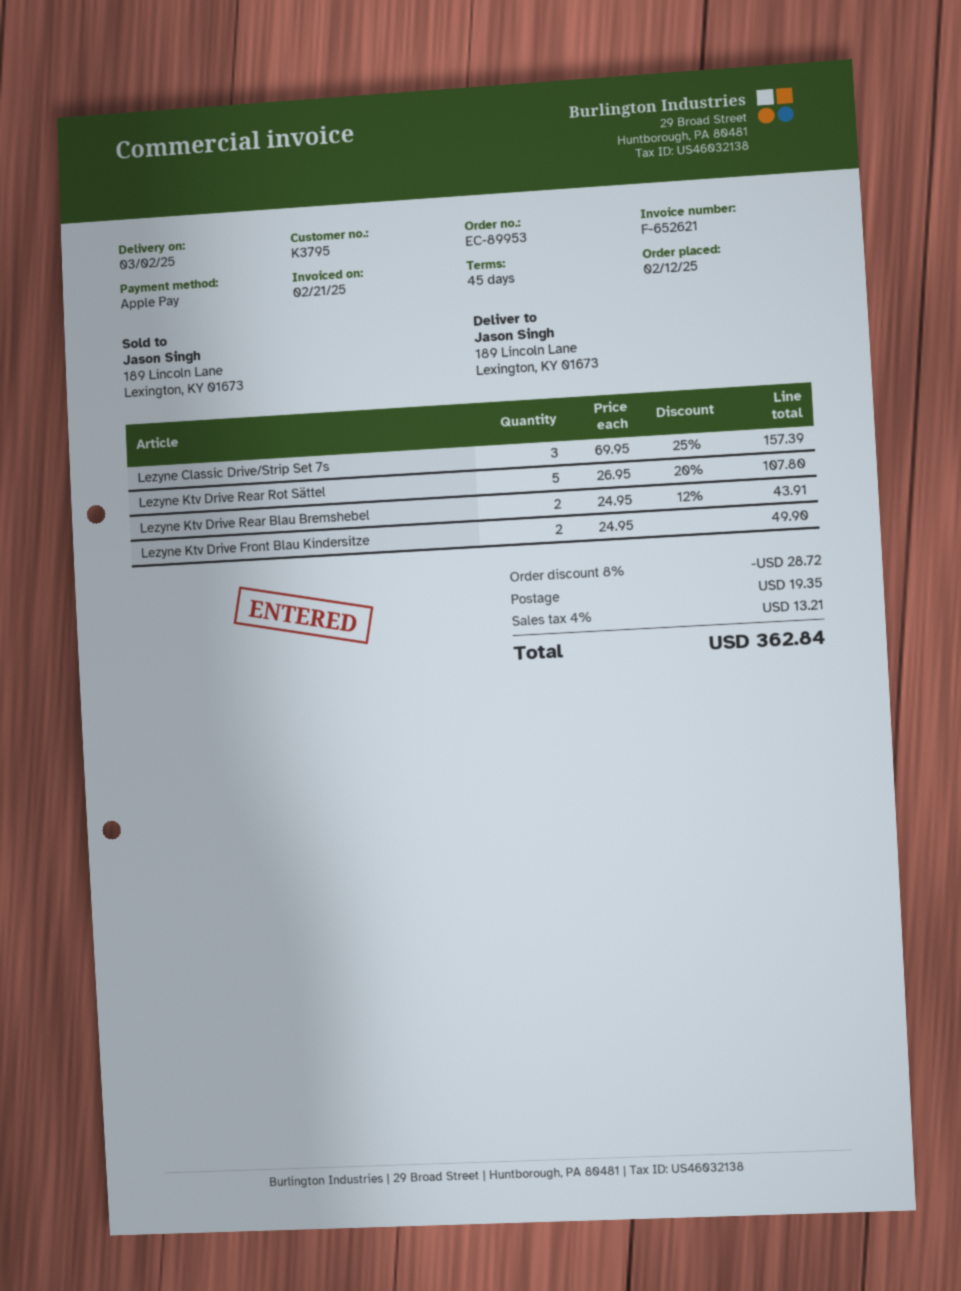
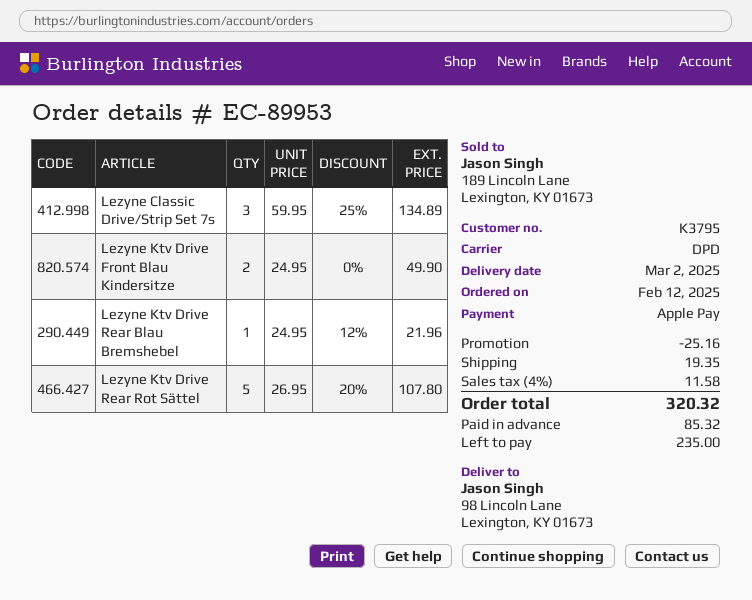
ship to: 189 Lincoln Lane, Lexington, KY 01673 -> 98 Lincoln Lane, Lexington, KY 01673
Lezyne Classic Drive/Strip Set 7s: 3 x 69.95 - 25% = 157.39 -> 3 x 59.95 - 25% = 134.89
Lezyne Ktv Drive Rear Blau Bremshebel: 2 x 24.95 - 12% = 43.91 -> 1 x 24.95 - 12% = 21.96
discount: 28.72 -> 25.16
tax: 4% = 13.21 -> 4% = 11.58
total: 362.84 -> 320.32

